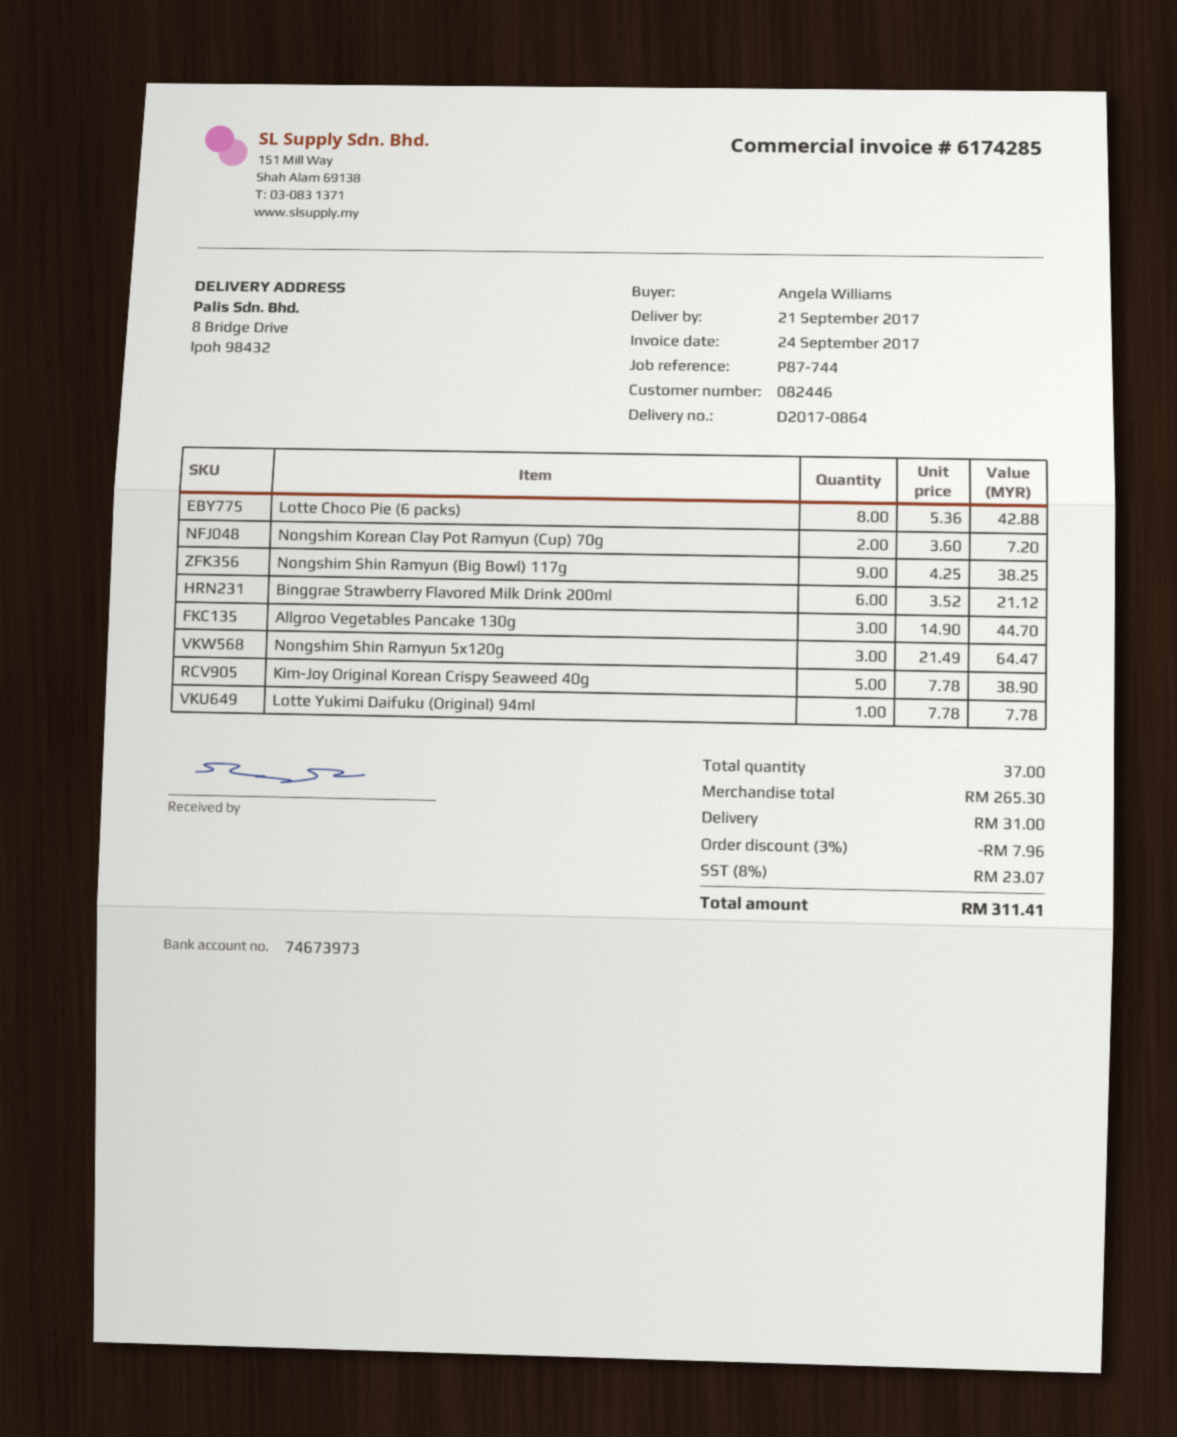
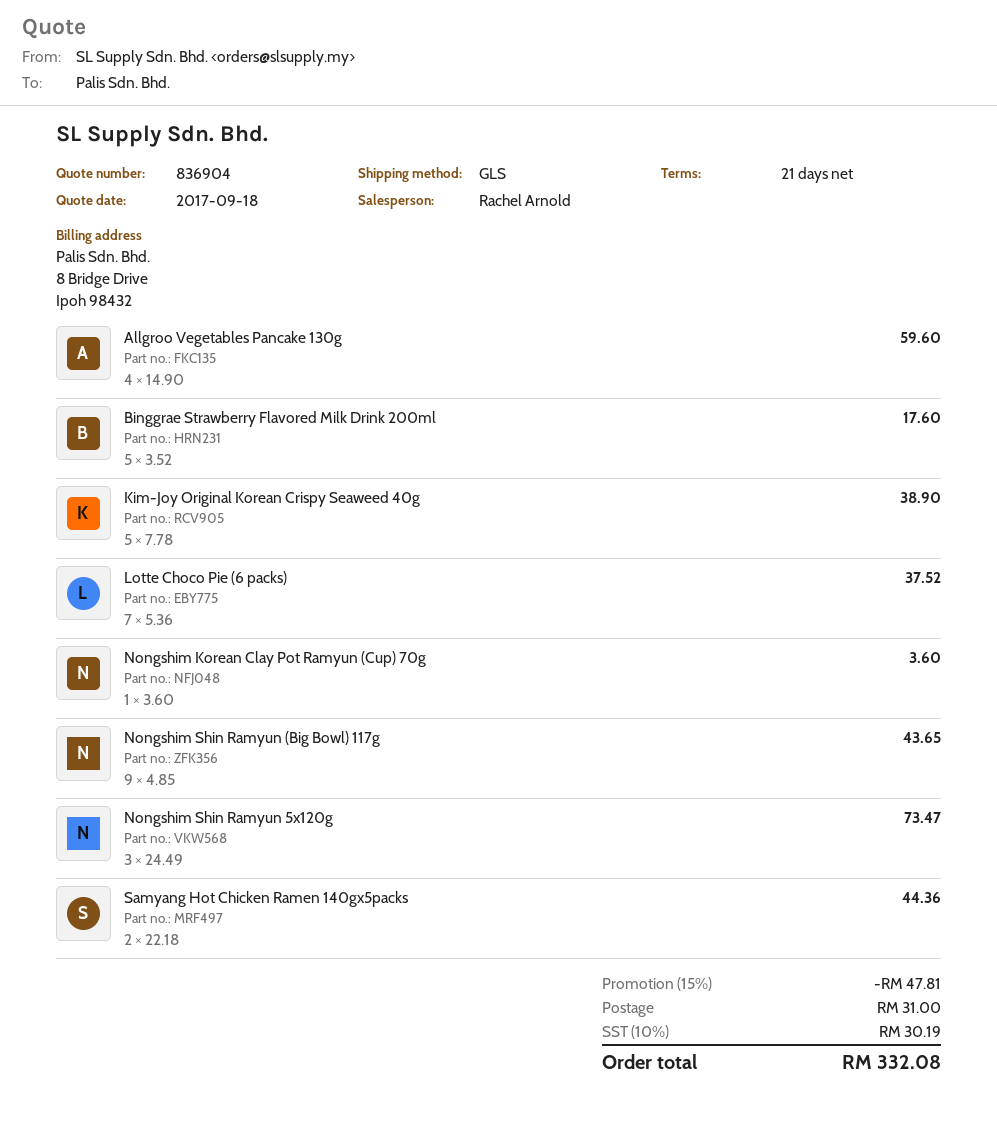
Lotte Choco Pie (6 packs): 8 x 5.36 = 42.88 -> 7 x 5.36 = 37.52
Nongshim Korean Clay Pot Ramyun (Cup) 70g: 2 x 3.60 = 7.20 -> 1 x 3.60 = 3.60
Nongshim Shin Ramyun (Big Bowl) 117g: 9 x 4.25 = 38.25 -> 9 x 4.85 = 43.65
Binggrae Strawberry Flavored Milk Drink 200ml: 6 x 3.52 = 21.12 -> 5 x 3.52 = 17.60
Allgroo Vegetables Pancake 130g: 3 x 14.90 = 44.70 -> 4 x 14.90 = 59.60
Nongshim Shin Ramyun 5x120g: 3 x 21.49 = 64.47 -> 3 x 24.49 = 73.47
Lotte Yukimi Daifuku (Original) 94ml: 1 x 7.78 = 7.78 -> none
Samyang Hot Chicken Ramen 140gx5packs: none -> 2 x 22.18 = 44.36
discount: 3% = 7.96 -> 15% = 47.81
tax: 8% = 23.07 -> 10% = 30.19
total: 311.41 -> 332.08

